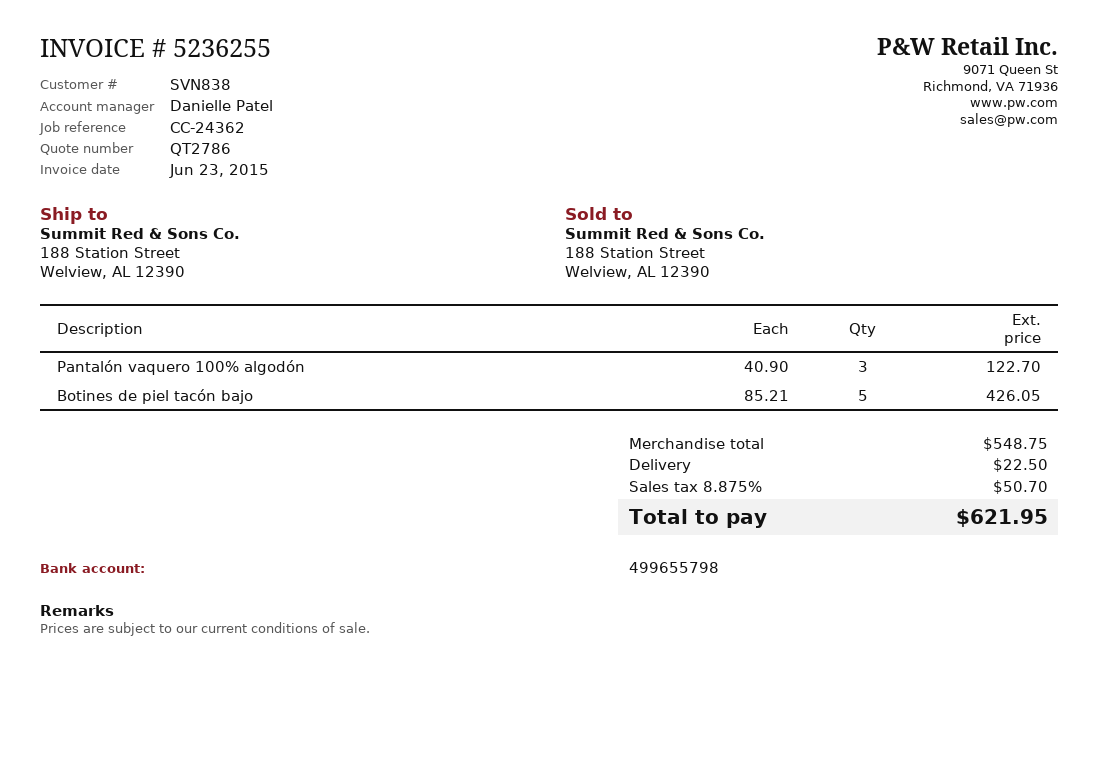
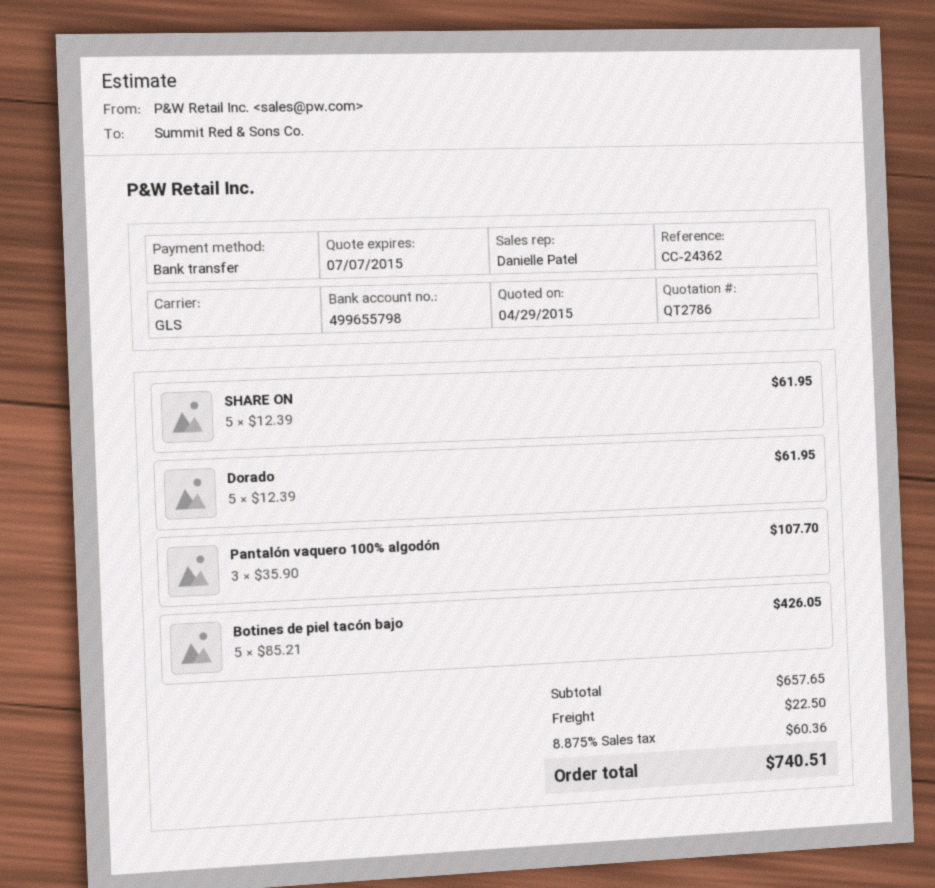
Pantalón vaquero 100% algodón: 3 x 40.90 = 122.70 -> 3 x 35.90 = 107.70
SHARE ON: none -> 5 x 12.39 = 61.95
Dorado: none -> 5 x 12.39 = 61.95
subtotal: 548.75 -> 657.65
tax: 8.875% = 50.70 -> 8.875% = 60.36
total: 621.95 -> 740.51

